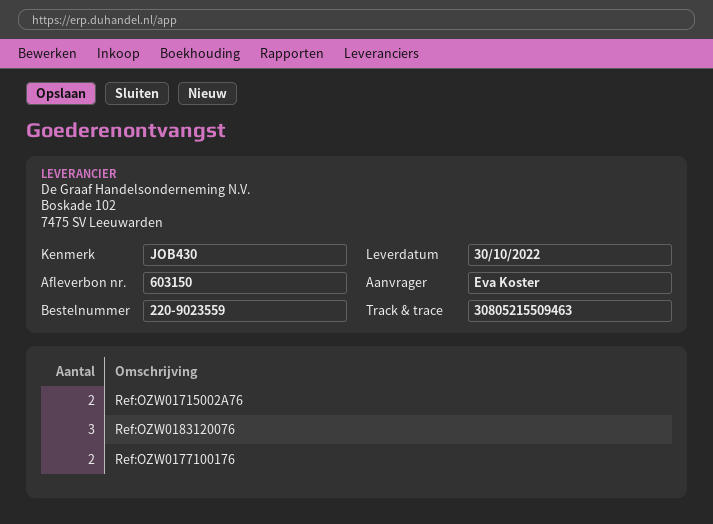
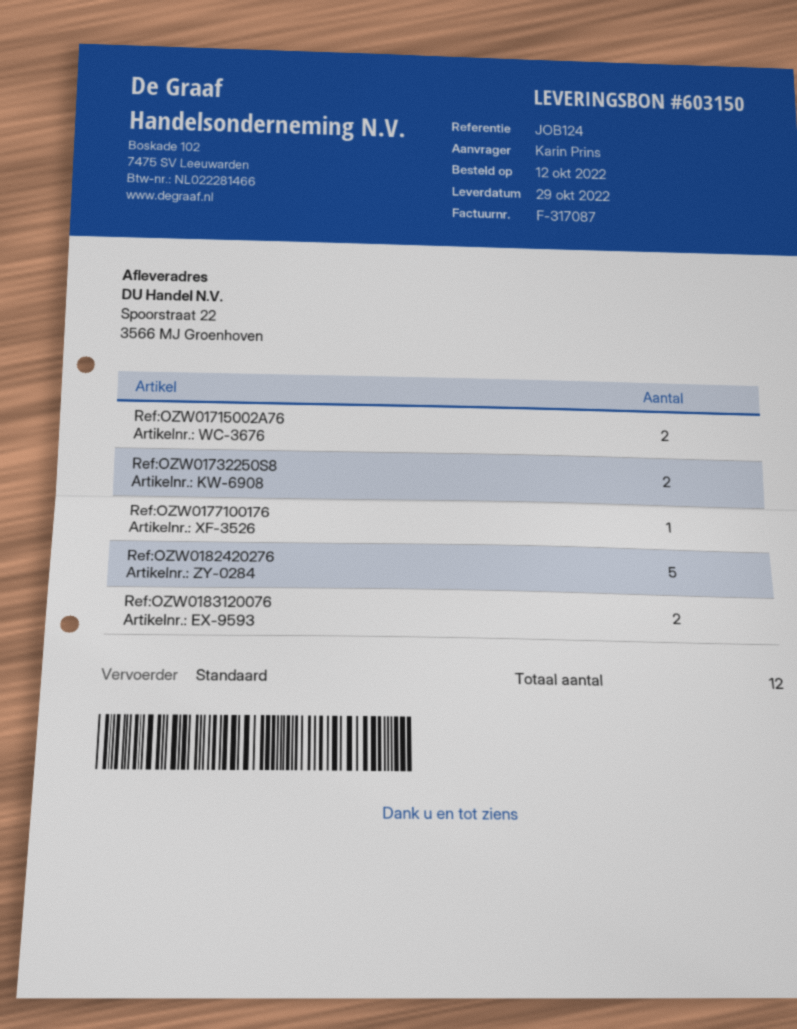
delivery date: 2022-10-30 -> 2022-10-29
reference: JOB430 -> JOB124
ordered by: Eva Koster -> Karin Prins
Ref:OZW0183120076: 3 -> 2
Ref:OZW0177100176: 2 -> 1
Ref:OZW01732250S8: none -> 2
Ref:OZW0182420276: none -> 5

